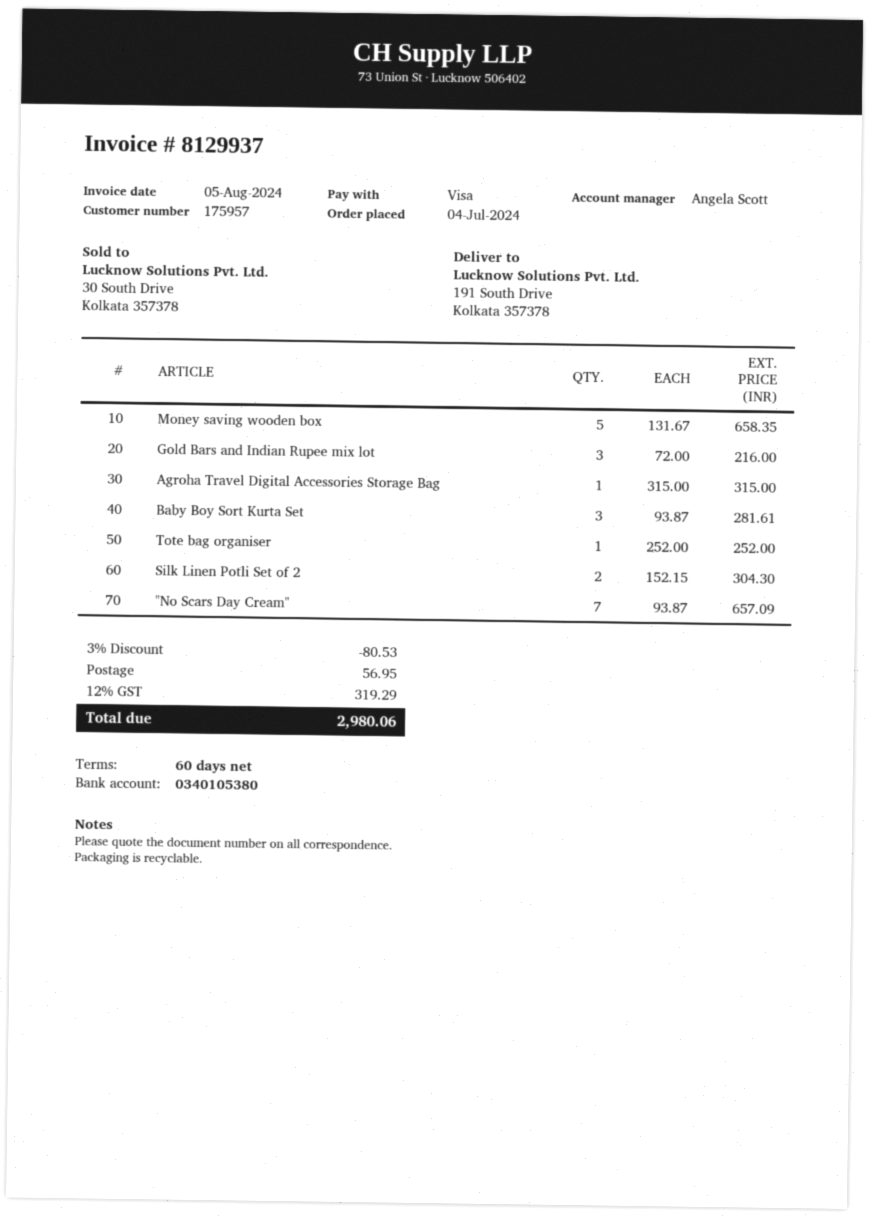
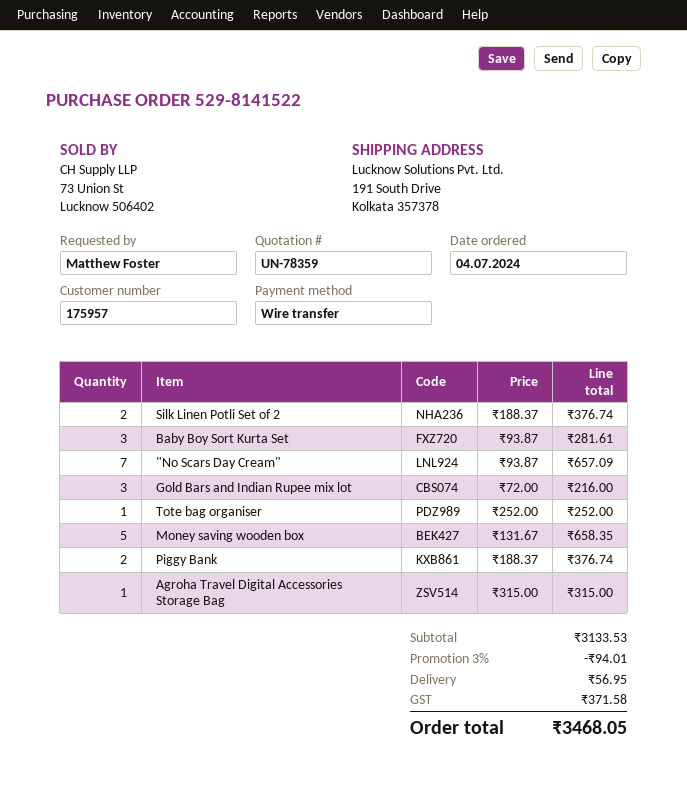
payment method: Visa -> bank transfer
Silk Linen Potli Set of 2: 2 x 152.15 = 304.30 -> 2 x 188.37 = 376.74
Piggy Bank: none -> 2 x 188.37 = 376.74
discount: 3% = 80.53 -> 3% = 94.01
tax: 319.29 -> 371.58
total: 2980.06 -> 3468.05

